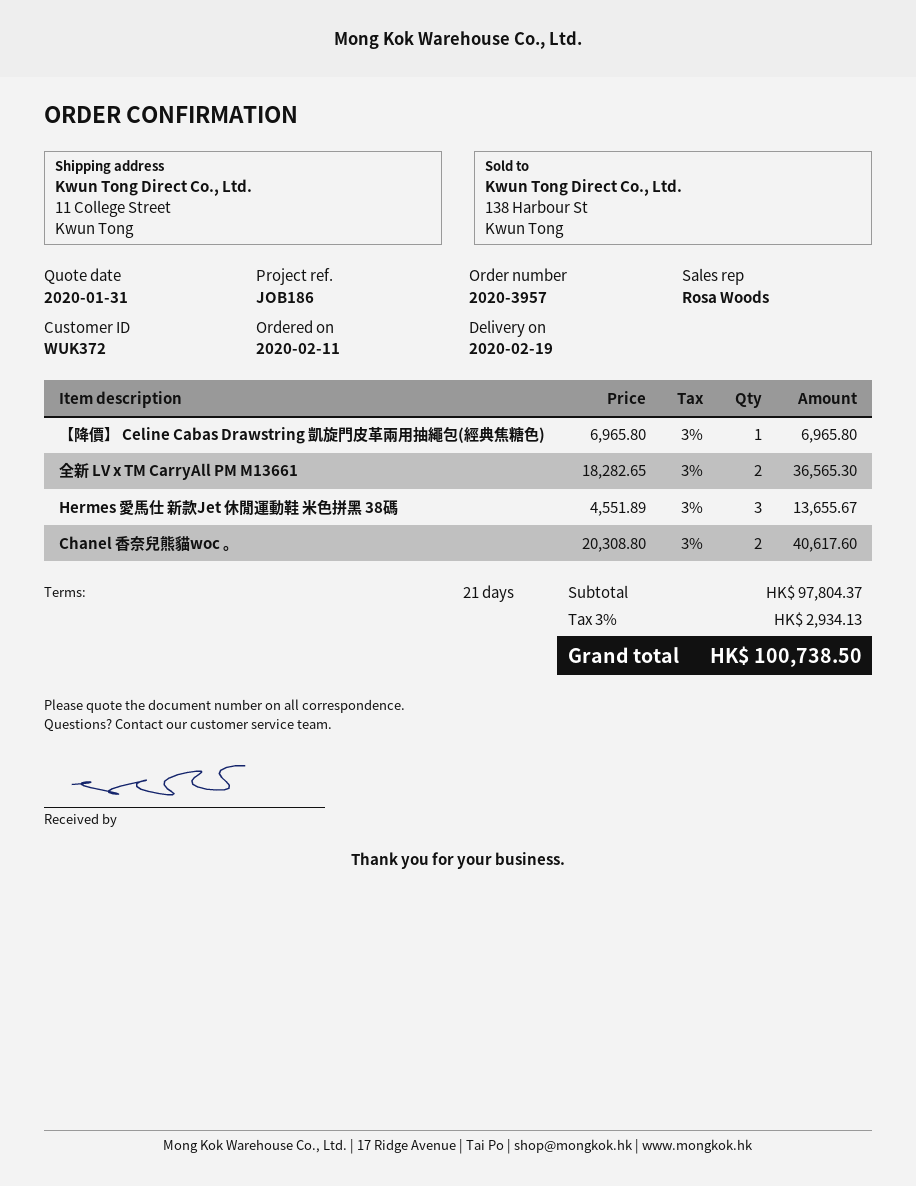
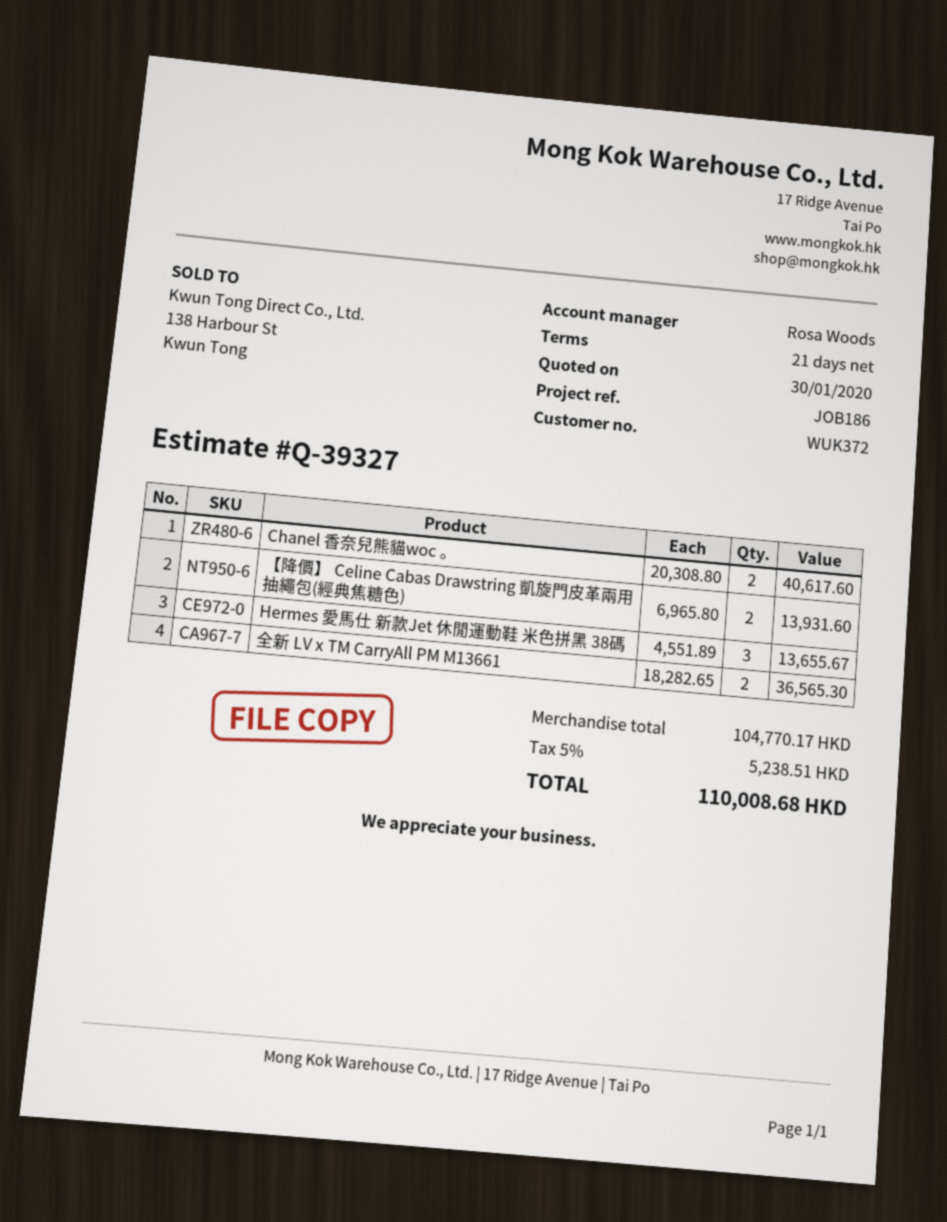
quote date: 2020-01-31 -> 2020-01-30
【降價】 Celine Cabas Drawstring 凱旋門皮革兩用抽繩包(經典焦糖色): 1 x 6965.80 = 6965.80 -> 2 x 6965.80 = 13931.60
subtotal: 97804.37 -> 104770.17
tax: 3% = 2934.13 -> 5% = 5238.51
total: 100738.50 -> 110008.68

